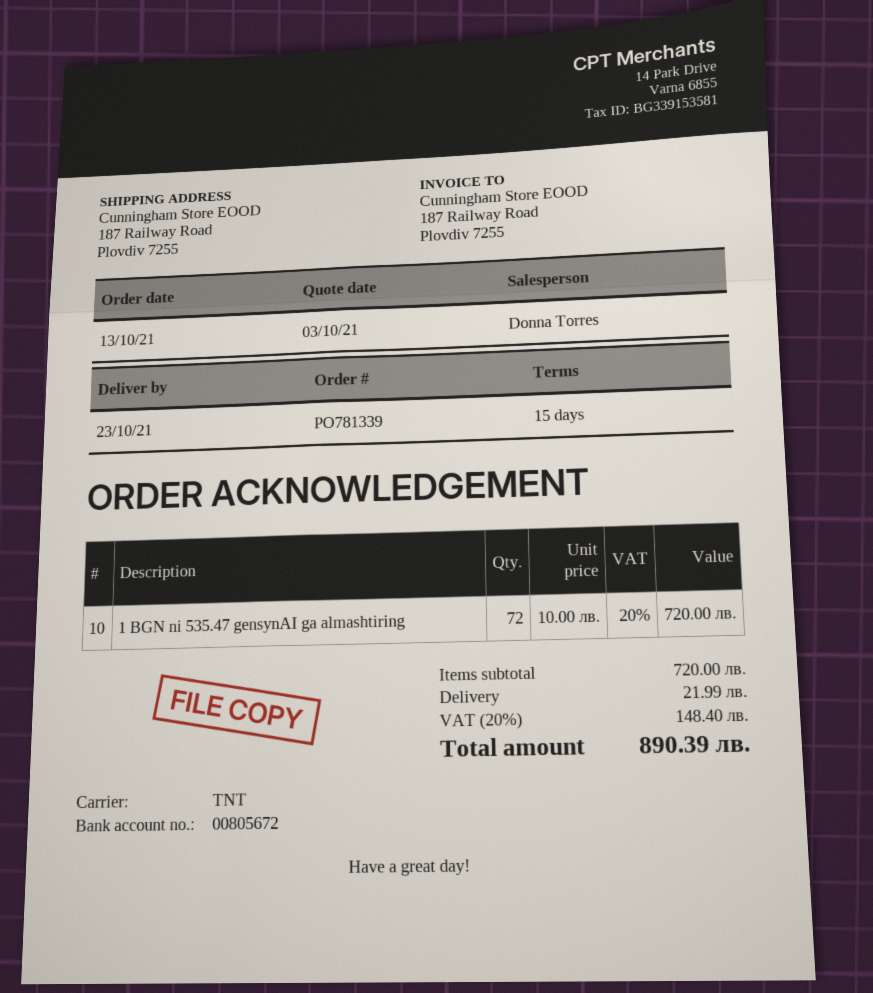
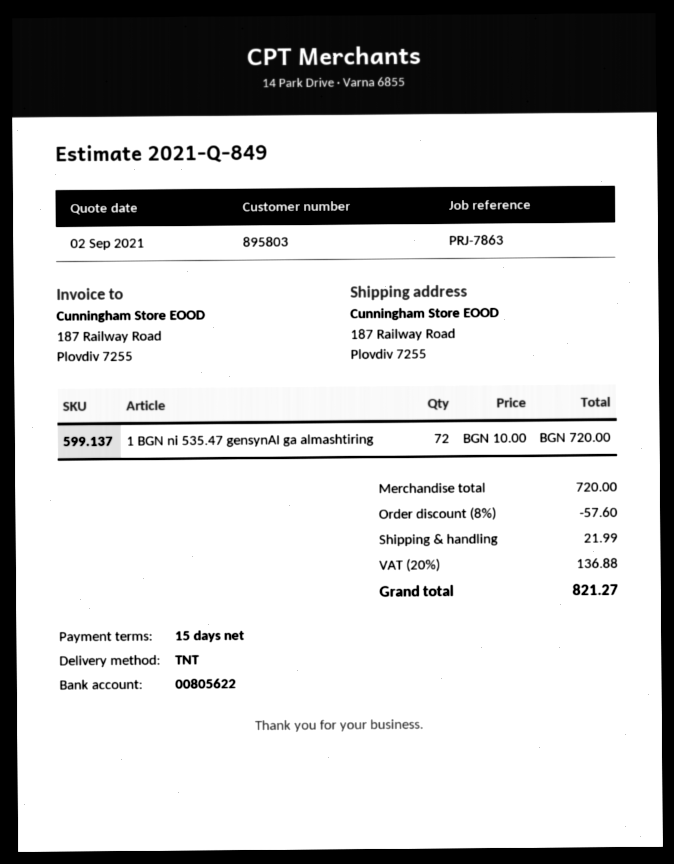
quote date: 2021-10-03 -> 2021-09-02
bank account: 00805672 -> 00805622
discount: none -> 8% = 57.60
tax: 20% = 148.40 -> 20% = 136.88
total: 890.39 -> 821.27

